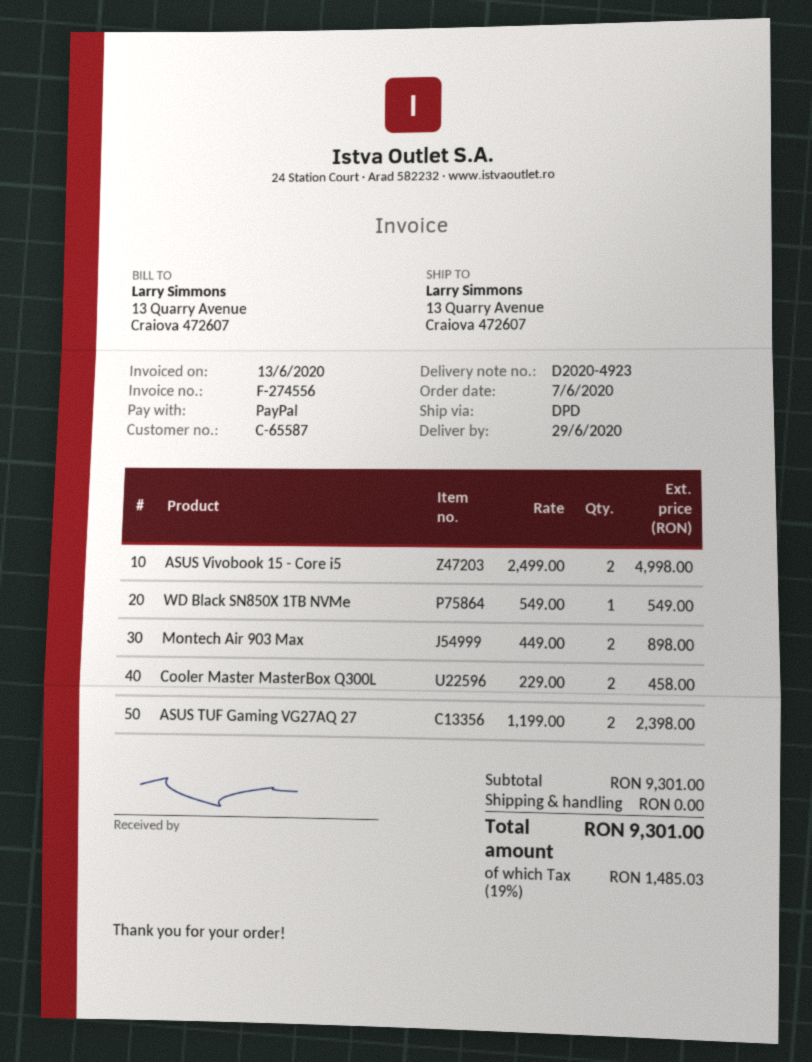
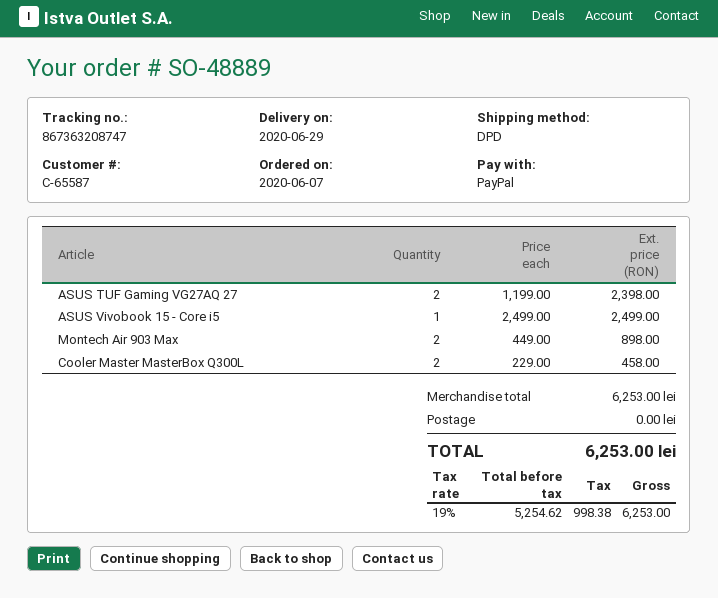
ASUS Vivobook 15 - Core i5: 2 x 2499.00 = 4998.00 -> 1 x 2499.00 = 2499.00
WD Black SN850X 1TB NVMe: 1 x 549.00 = 549.00 -> none
subtotal: 9301.00 -> 6253.00
tax: 19% = 1485.03 -> 19% = 998.38
total: 9301.00 -> 6253.00

